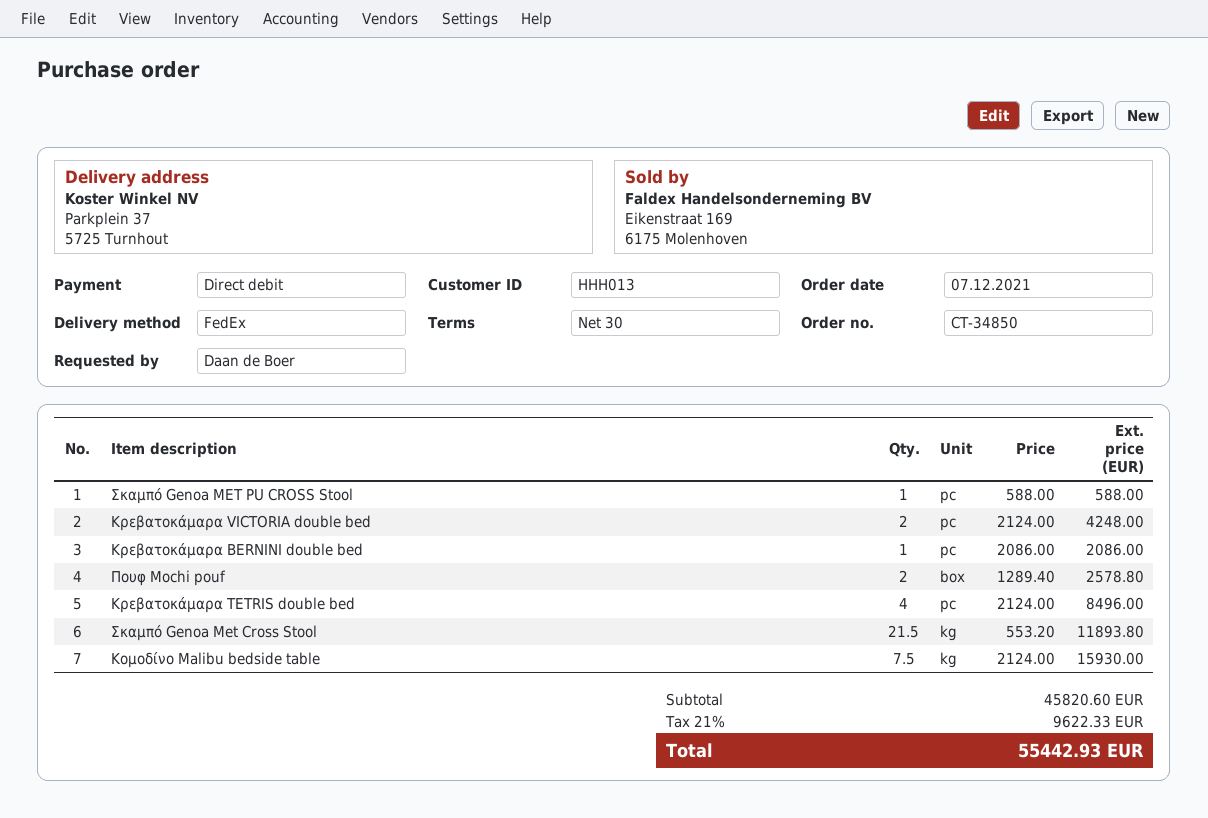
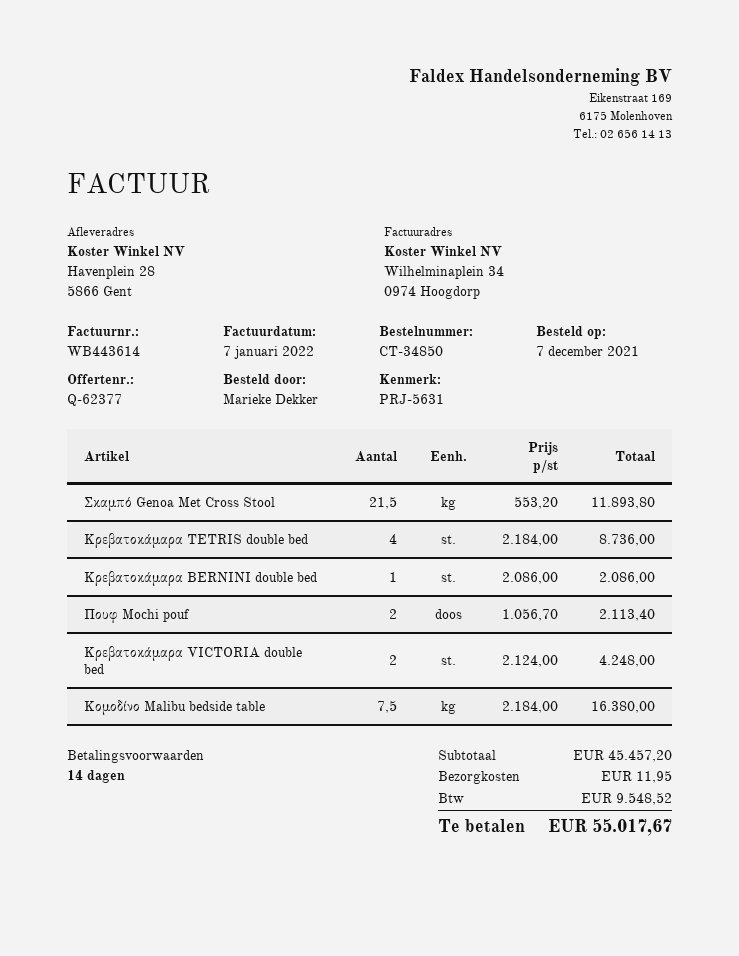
payment terms: 30 days -> 14 days
ordered by: Daan de Boer -> Marieke Dekker
ship to: Parkplein 37, 5725 Turnhout -> Havenplein 28, 5866 Gent
Σκαμπό Genoa MET PU CROSS Stool: 1 x 588.00 = 588.00 -> none
Πουφ Mochi pouf: 2 x 1289.40 = 2578.80 -> 2 x 1056.70 = 2113.40
Κρεβατοκάμαρα TETRIS double bed: 4 x 2124.00 = 8496.00 -> 4 x 2184.00 = 8736.00
Κομοδίνο Malibu bedside table: 7.5 x 2124.00 = 15930.00 -> 7.5 x 2184.00 = 16380.00
subtotal: 45820.60 -> 45457.20
shipping: none -> 11.95
tax: 9622.33 -> 9548.52
total: 55442.93 -> 55017.67

